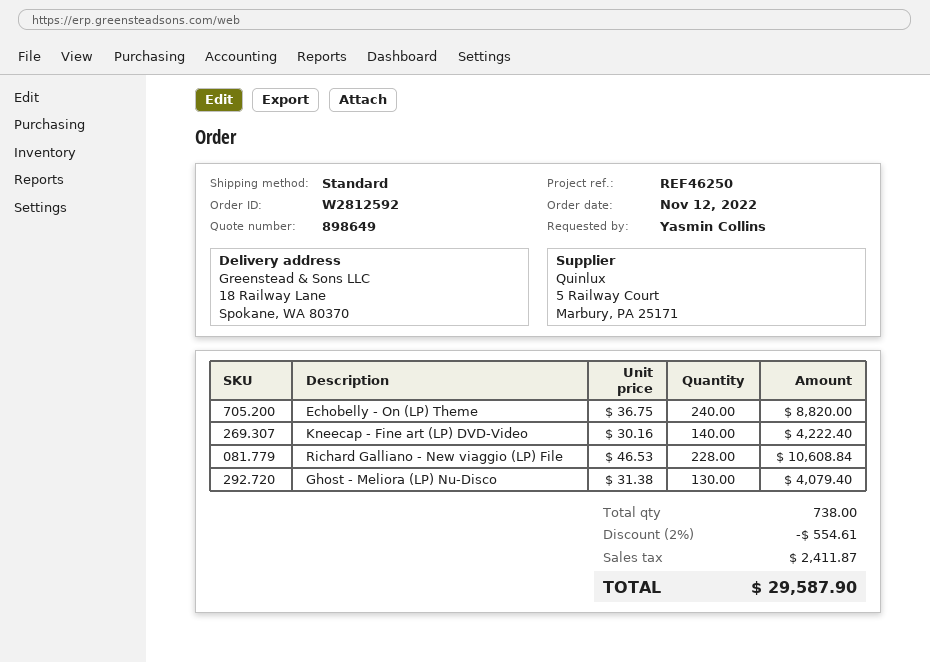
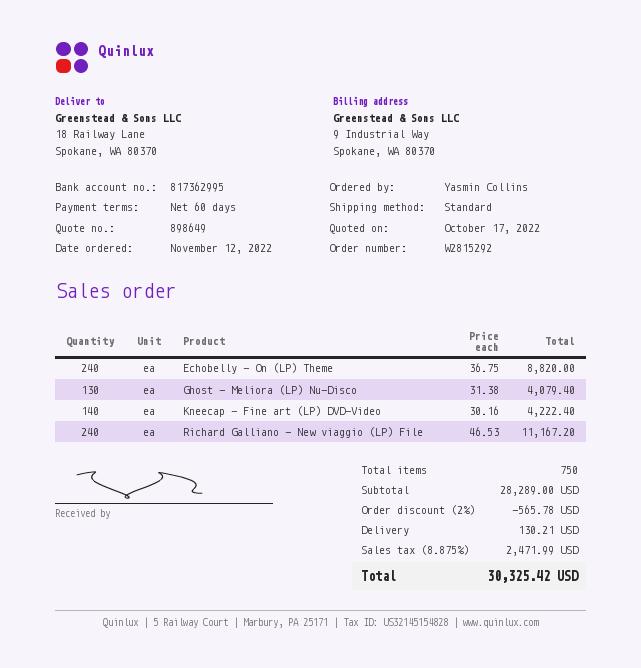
order number: W2812592 -> W2815292
Richard Galliano - New viaggio (LP) File: 228 x 46.53 = 10608.84 -> 240 x 46.53 = 11167.20
total quantity: 738 -> 750
discount: 2% = 554.61 -> 2% = 565.78
shipping: none -> 130.21
tax: 2411.87 -> 2471.99
total: 29587.90 -> 30325.42

